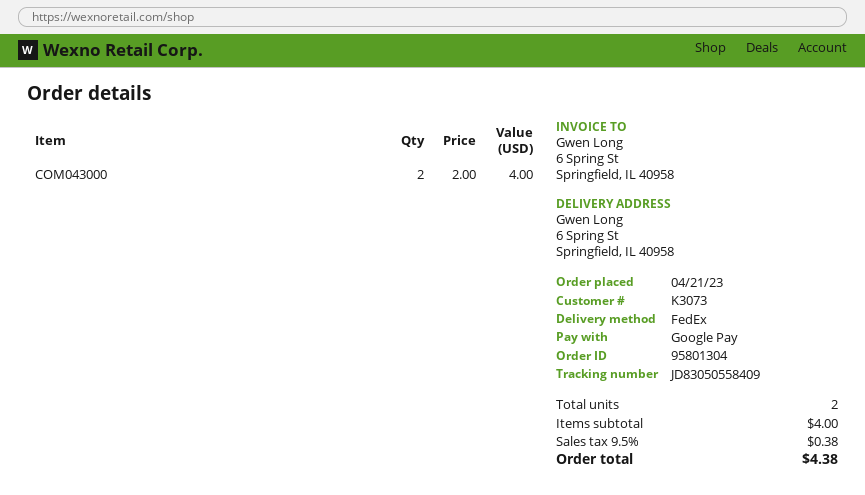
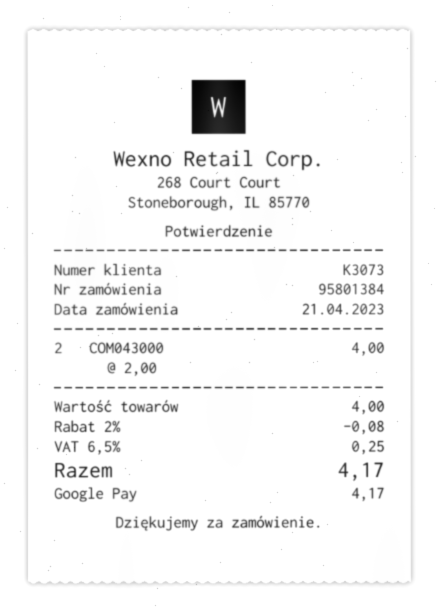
order number: 95801304 -> 95801384
discount: none -> 2% = 0.08
tax: 9.5% = 0.38 -> 6.5% = 0.25
total: 4.38 -> 4.17

